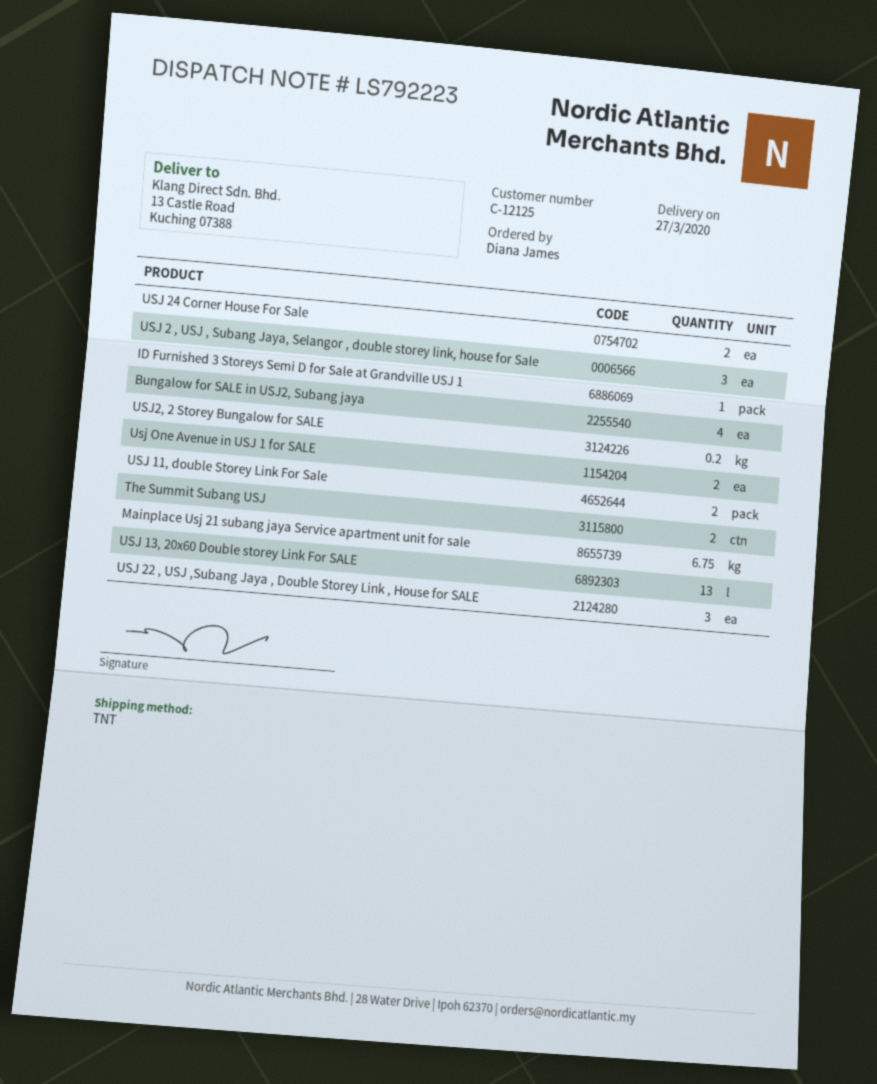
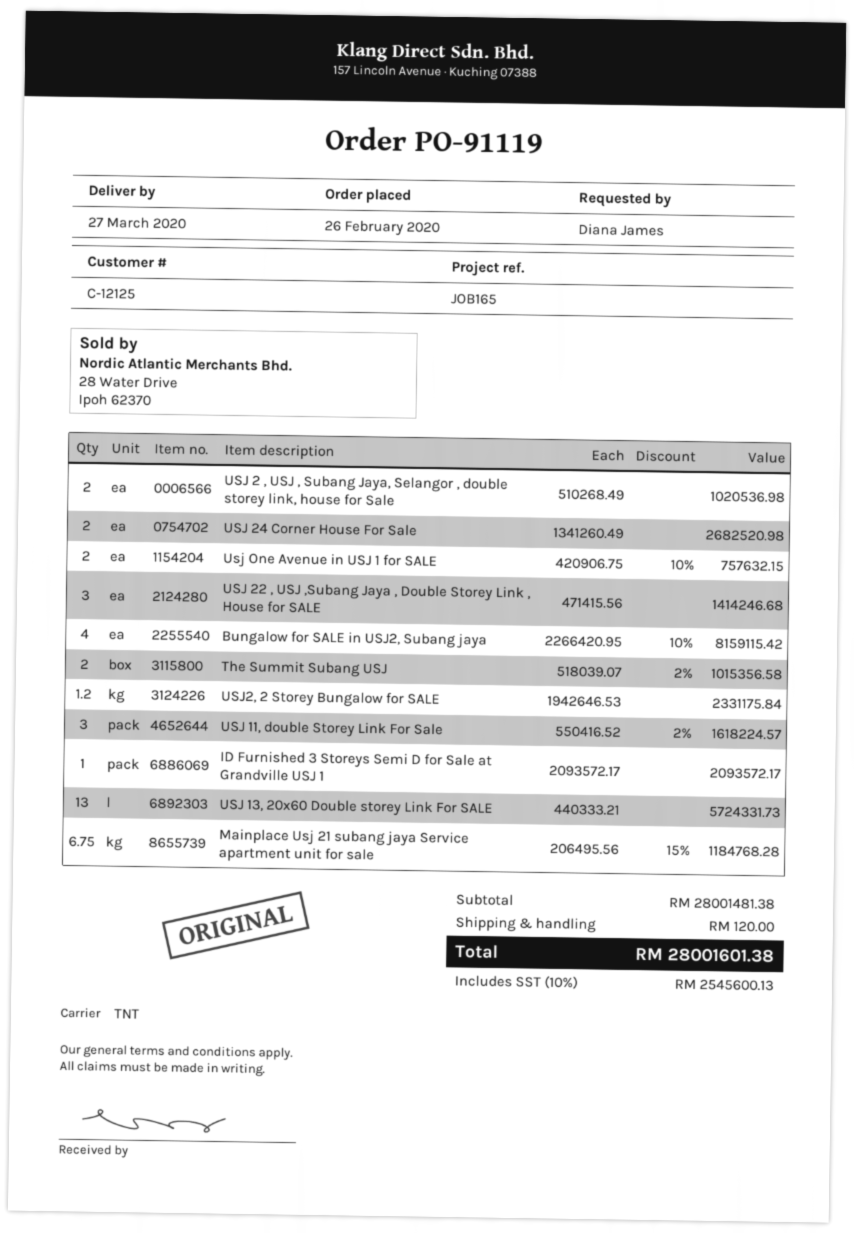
USJ 2 , USJ , Subang Jaya, Selangor , double storey link, house for Sale: 3 -> 2
USJ2, 2 Storey Bungalow for SALE: 0.2 -> 1.2
USJ 11, double Storey Link For Sale: 2 -> 3

